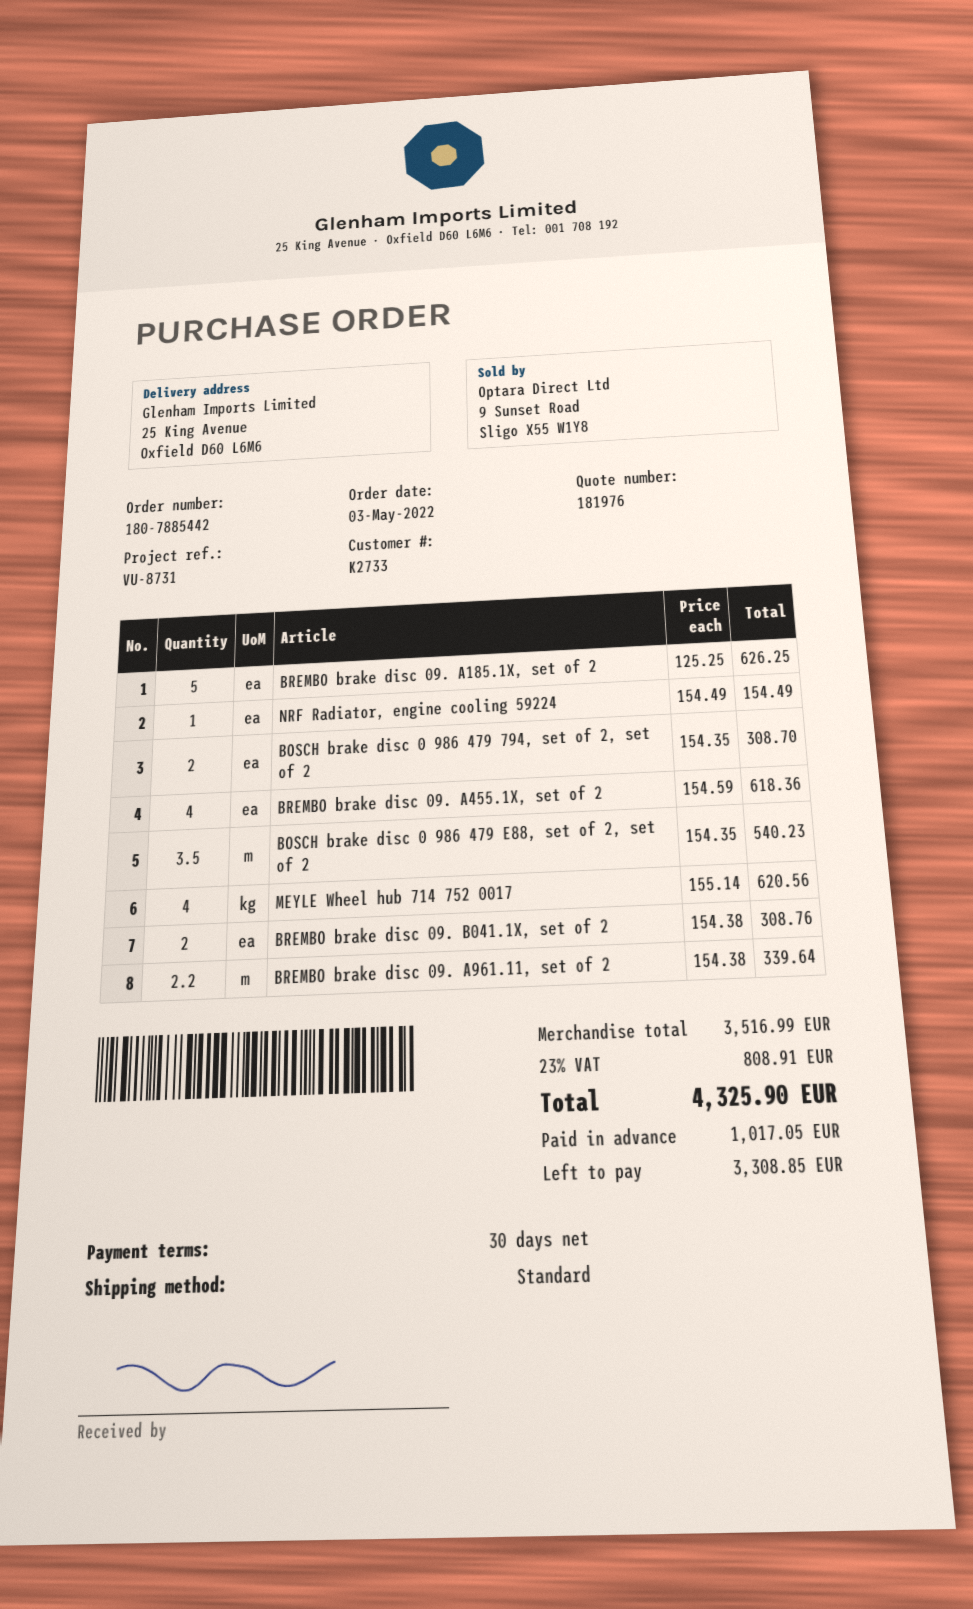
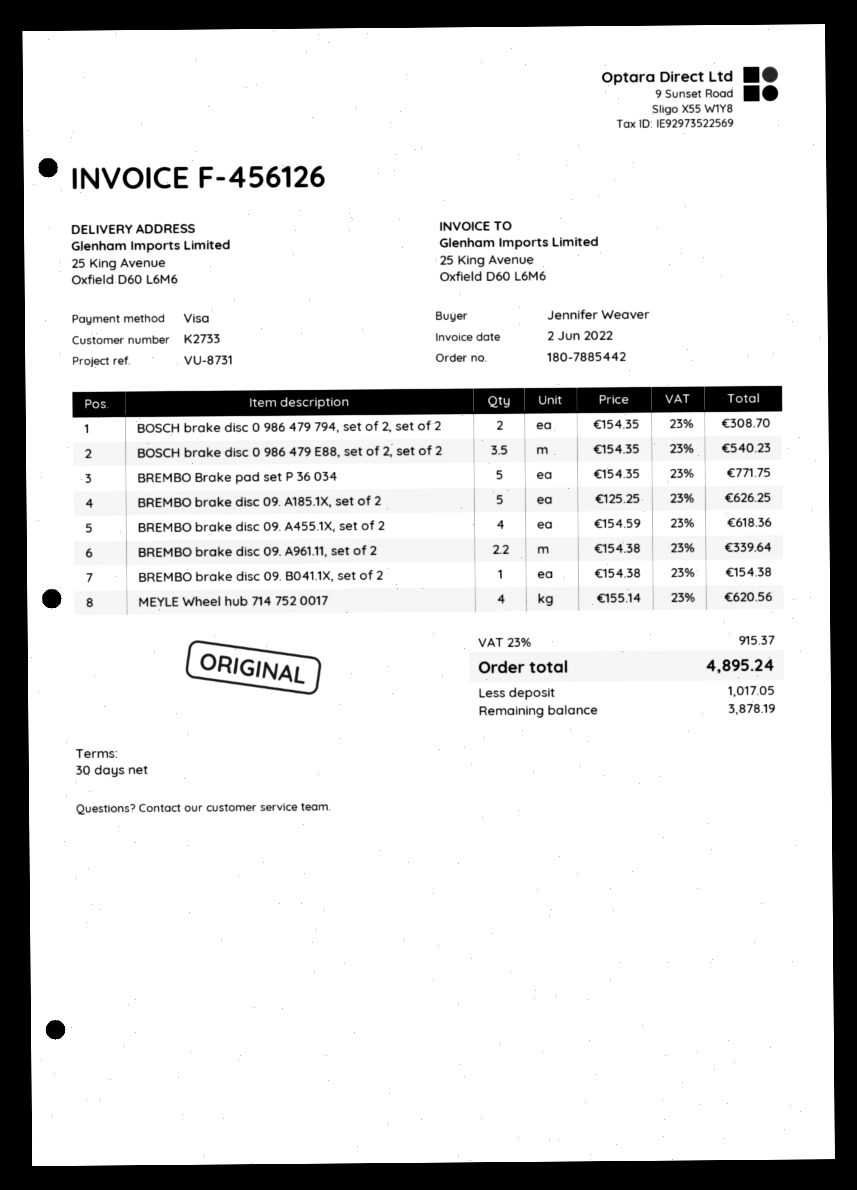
NRF Radiator, engine cooling 59224: 1 x 154.49 = 154.49 -> none
BREMBO brake disc 09. B041.1X, set of 2: 2 x 154.38 = 308.76 -> 1 x 154.38 = 154.38
BREMBO Brake pad set P 36 034: none -> 5 x 154.35 = 771.75
tax: 23% = 808.91 -> 23% = 915.37
total: 4325.90 -> 4895.24
balance: 3308.85 -> 3878.19

